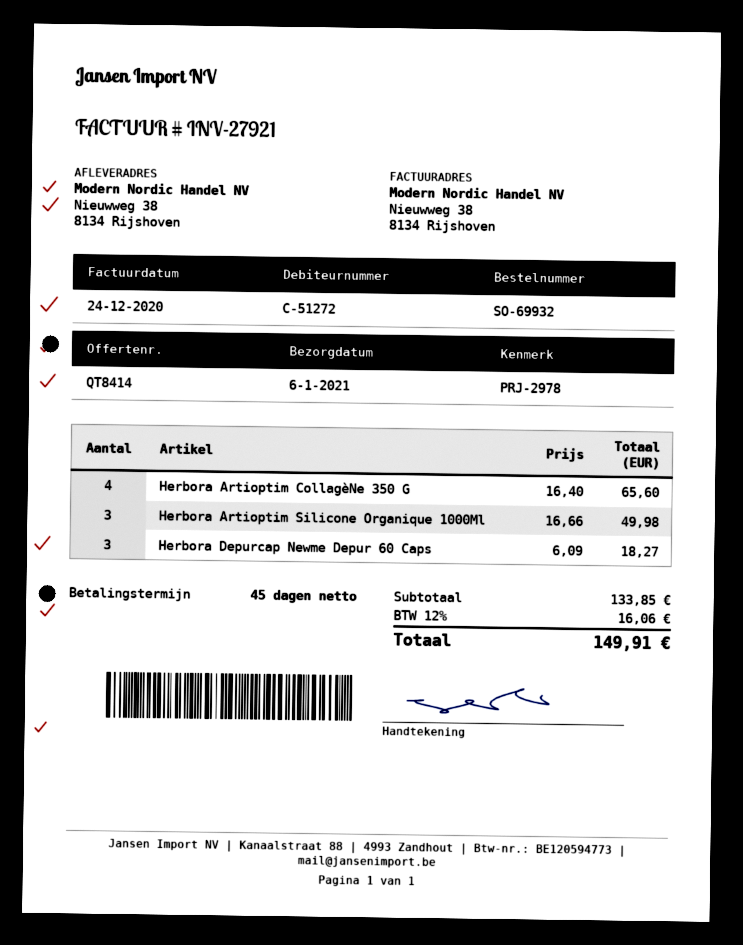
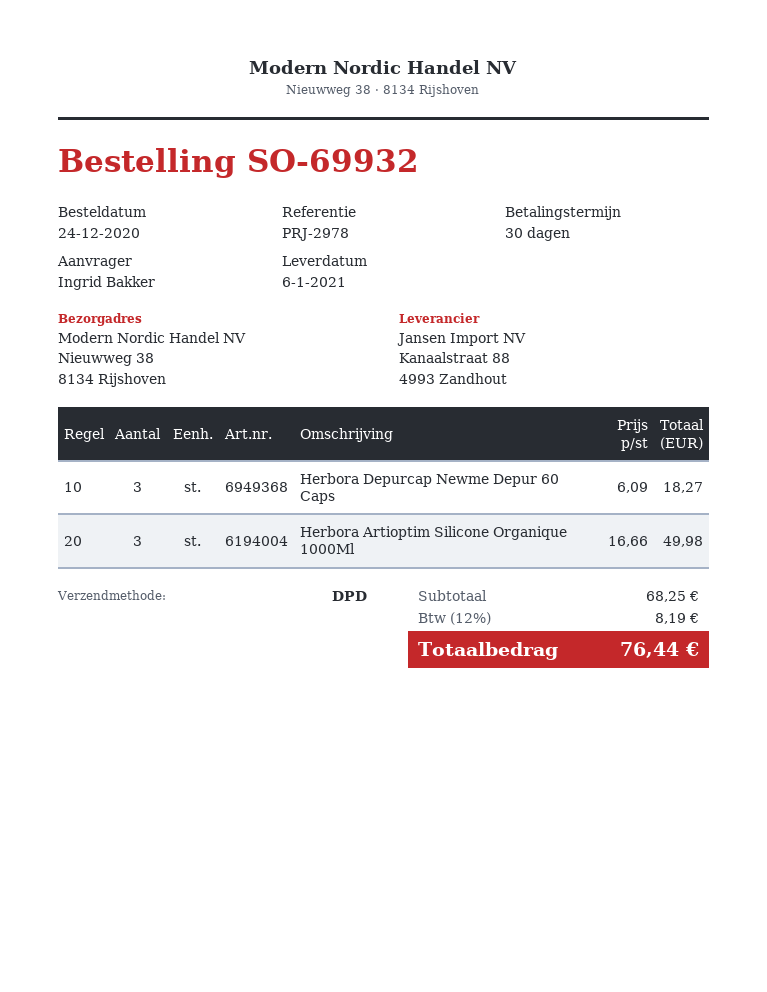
payment terms: 45 days -> 30 days
Herbora Artioptim CollagèNe 350 G: 4 x 16.40 = 65.60 -> none
subtotal: 133.85 -> 68.25
tax: 12% = 16.06 -> 12% = 8.19
total: 149.91 -> 76.44

